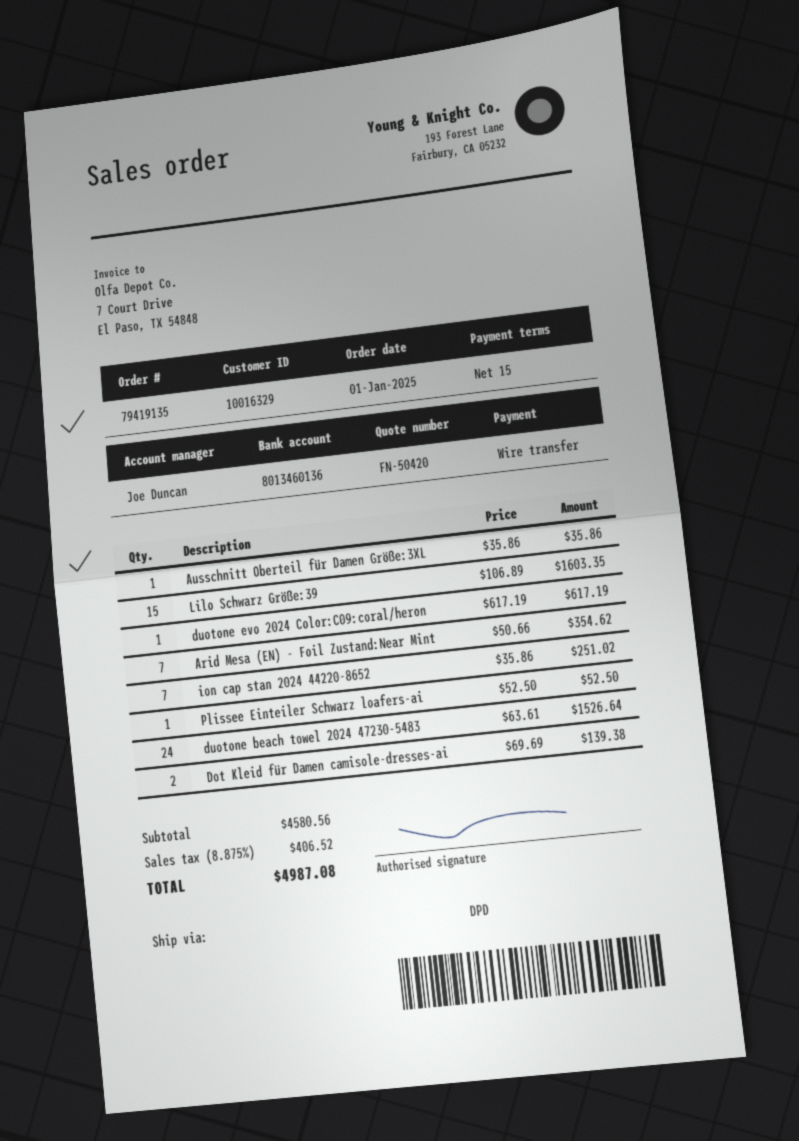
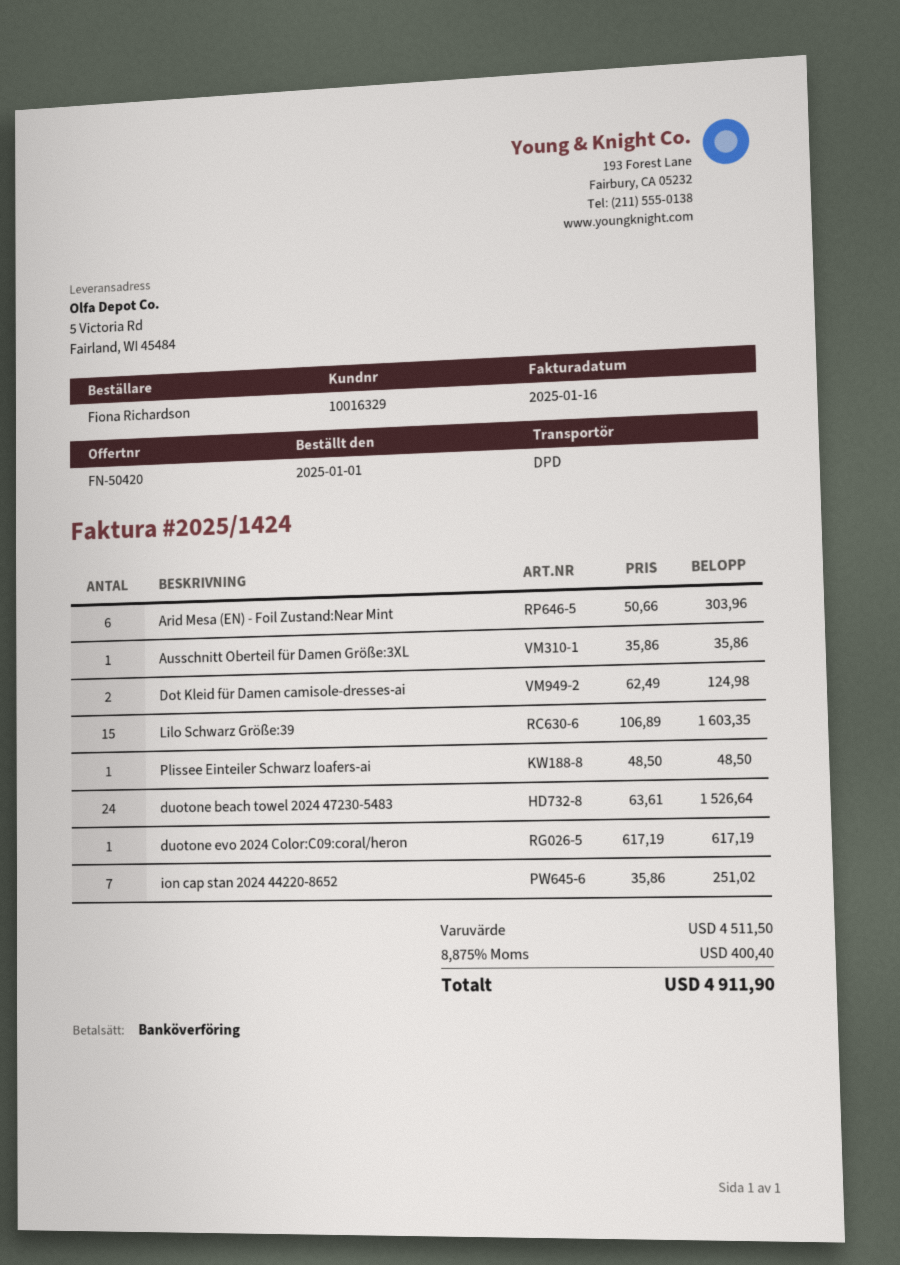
Arid Mesa (EN) - Foil Zustand:Near Mint: 7 x 50.66 = 354.62 -> 6 x 50.66 = 303.96
Plissee Einteiler Schwarz loafers-ai: 1 x 52.50 = 52.50 -> 1 x 48.50 = 48.50
Dot Kleid für Damen camisole-dresses-ai: 2 x 69.69 = 139.38 -> 2 x 62.49 = 124.98
subtotal: 4580.56 -> 4511.50
tax: 8.875% = 406.52 -> 8.875% = 400.40
total: 4987.08 -> 4911.90

